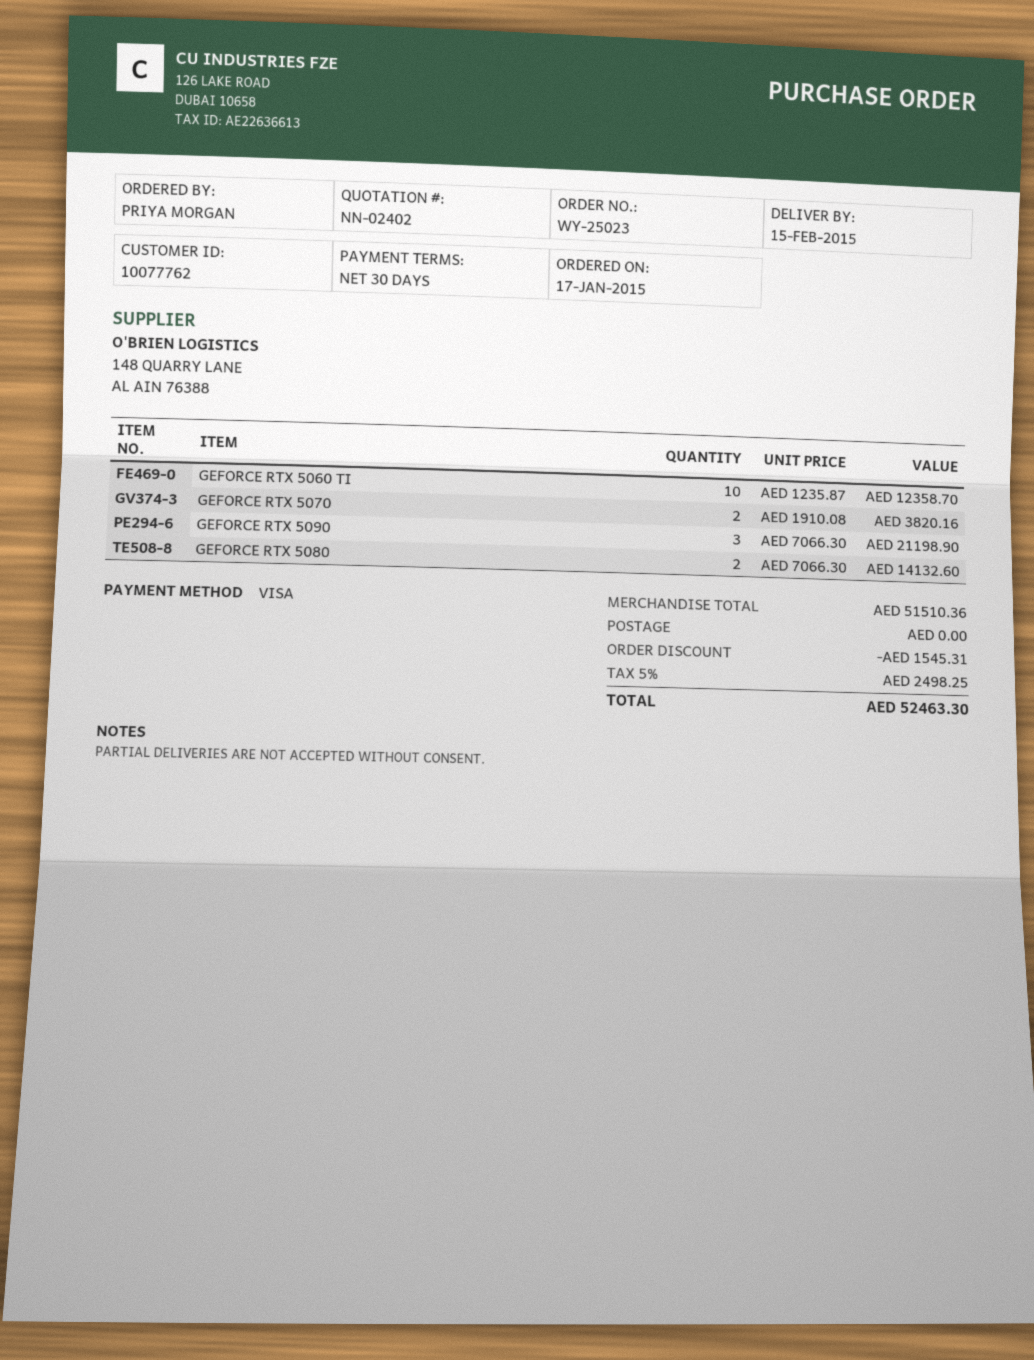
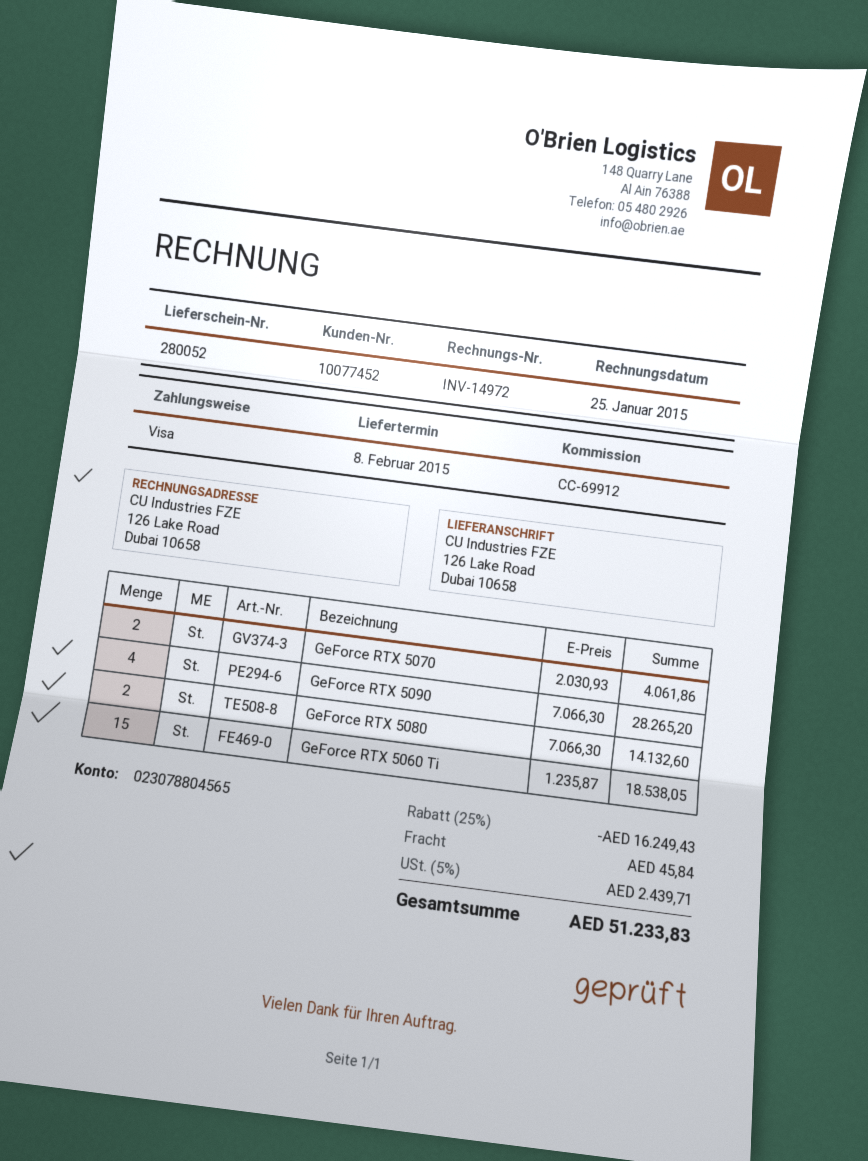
delivery date: 2015-02-15 -> 2015-02-08
customer number: 10077762 -> 10077452
GEFORCE RTX 5060 TI: 10 x 1235.87 = 12358.70 -> 15 x 1235.87 = 18538.05
GEFORCE RTX 5070: 2 x 1910.08 = 3820.16 -> 2 x 2030.93 = 4061.86
GEFORCE RTX 5090: 3 x 7066.30 = 21198.90 -> 4 x 7066.30 = 28265.20
discount: 1545.31 -> 16249.43
shipping: 0.00 -> 45.84
tax: 5% = 2498.25 -> 5% = 2439.71
total: 52463.30 -> 51233.83

